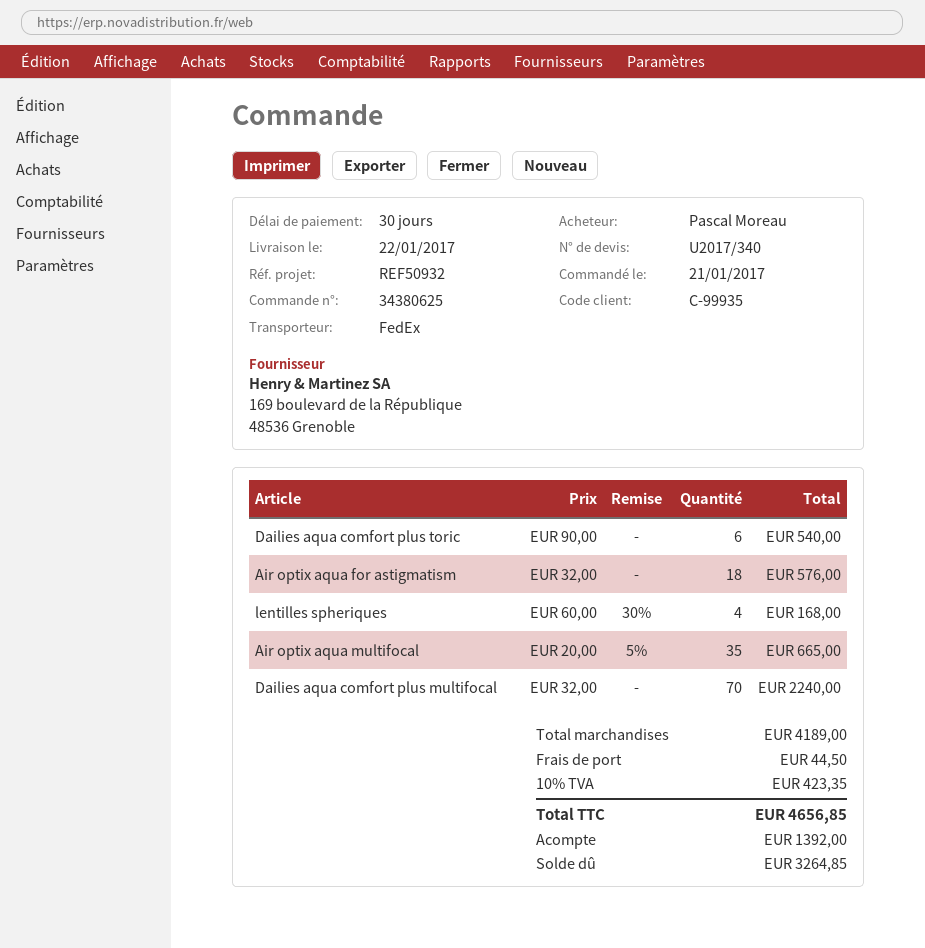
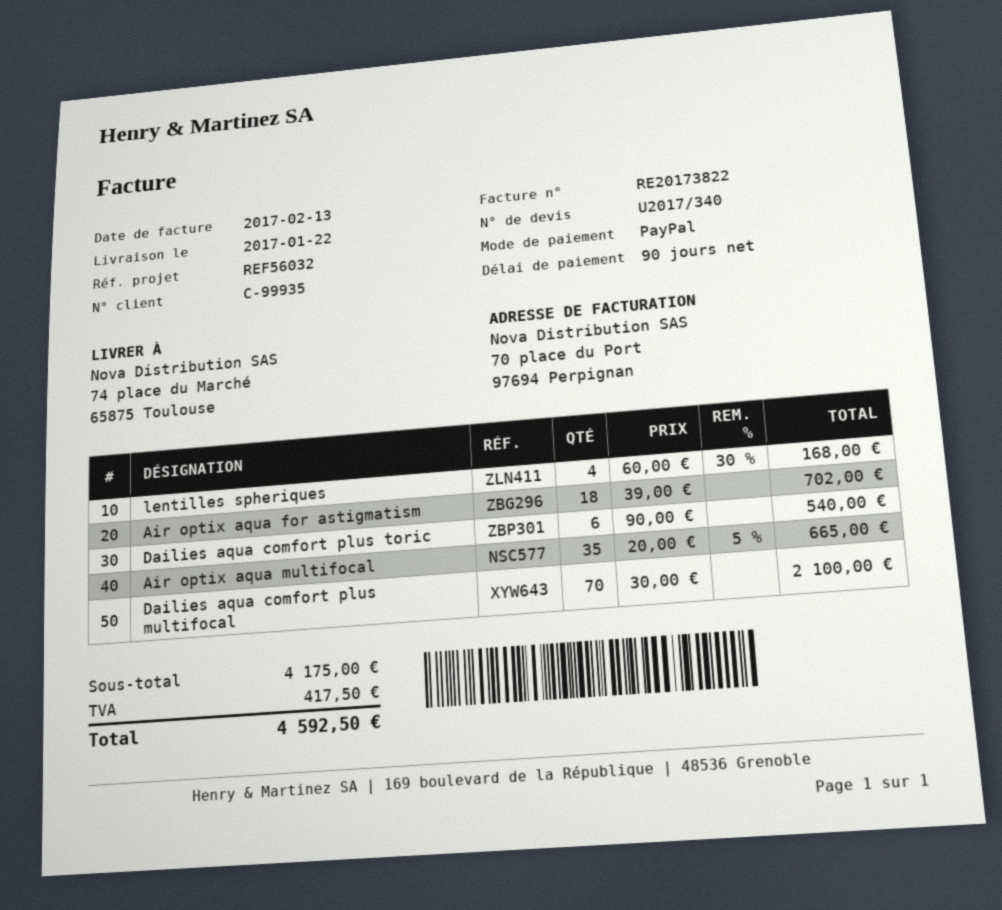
payment terms: 30 days -> 90 days
reference: REF50932 -> REF56032
Air optix aqua for astigmatism: 18 x 32.00 = 576.00 -> 18 x 39.00 = 702.00
Dailies aqua comfort plus multifocal: 70 x 32.00 = 2240.00 -> 70 x 30.00 = 2100.00
subtotal: 4189.00 -> 4175.00
shipping: 44.50 -> none
tax: 423.35 -> 417.50
total: 4656.85 -> 4592.50

